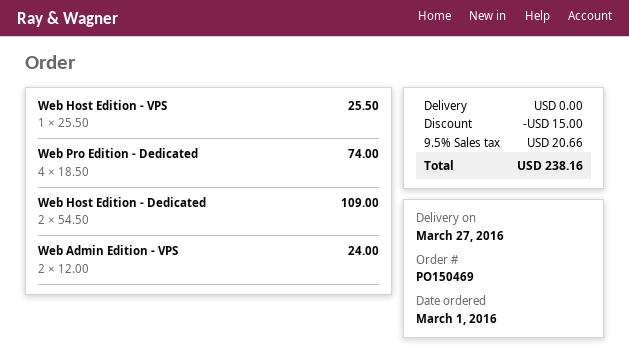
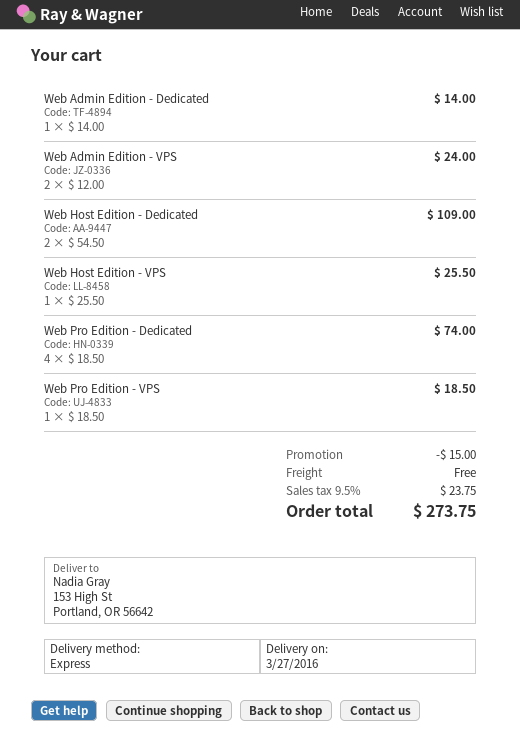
Web Admin Edition - Dedicated: none -> 1 x 14.00 = 14.00
Web Pro Edition - VPS: none -> 1 x 18.50 = 18.50
tax: 9.5% = 20.66 -> 9.5% = 23.75
total: 238.16 -> 273.75

